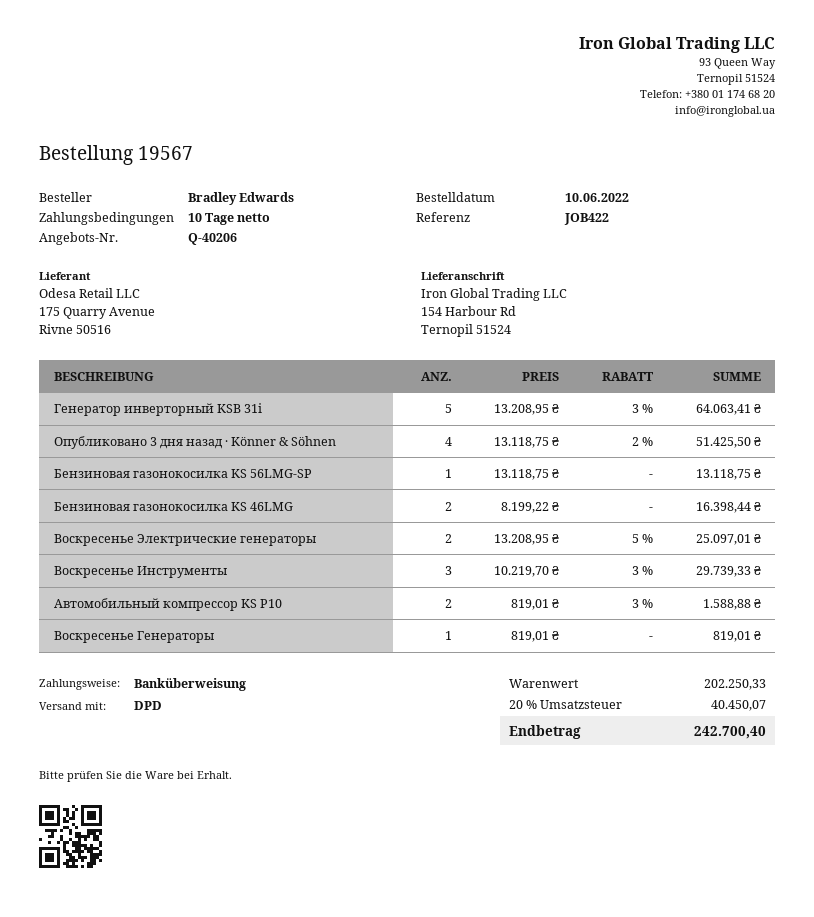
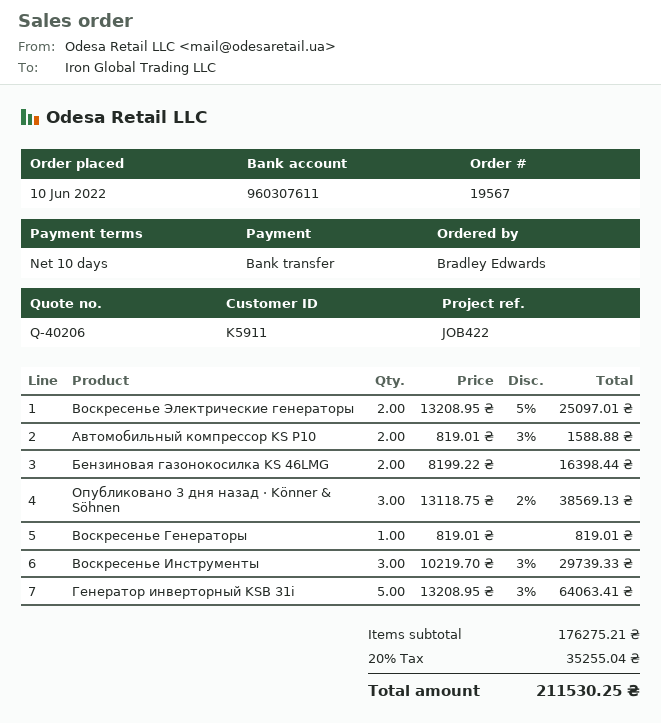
Опубликовано 3 дня назад · Könner & Söhnen: 4 x 13118.75 - 2% = 51425.50 -> 3 x 13118.75 - 2% = 38569.13
Бензиновая газонокосилка KS 56LMG-SP: 1 x 13118.75 = 13118.75 -> none
subtotal: 202250.33 -> 176275.21
tax: 20% = 40450.07 -> 20% = 35255.04
total: 242700.40 -> 211530.25

